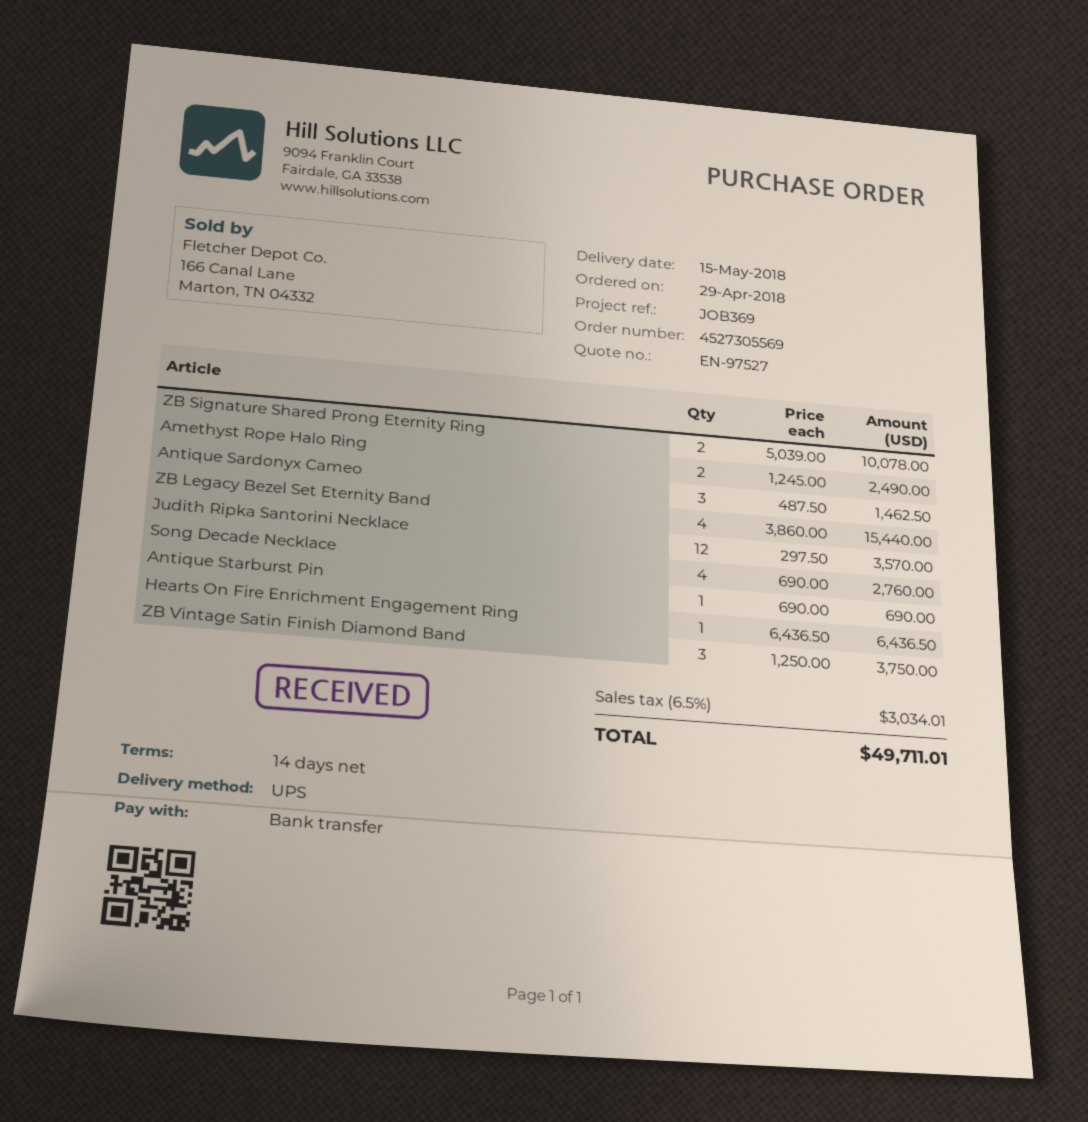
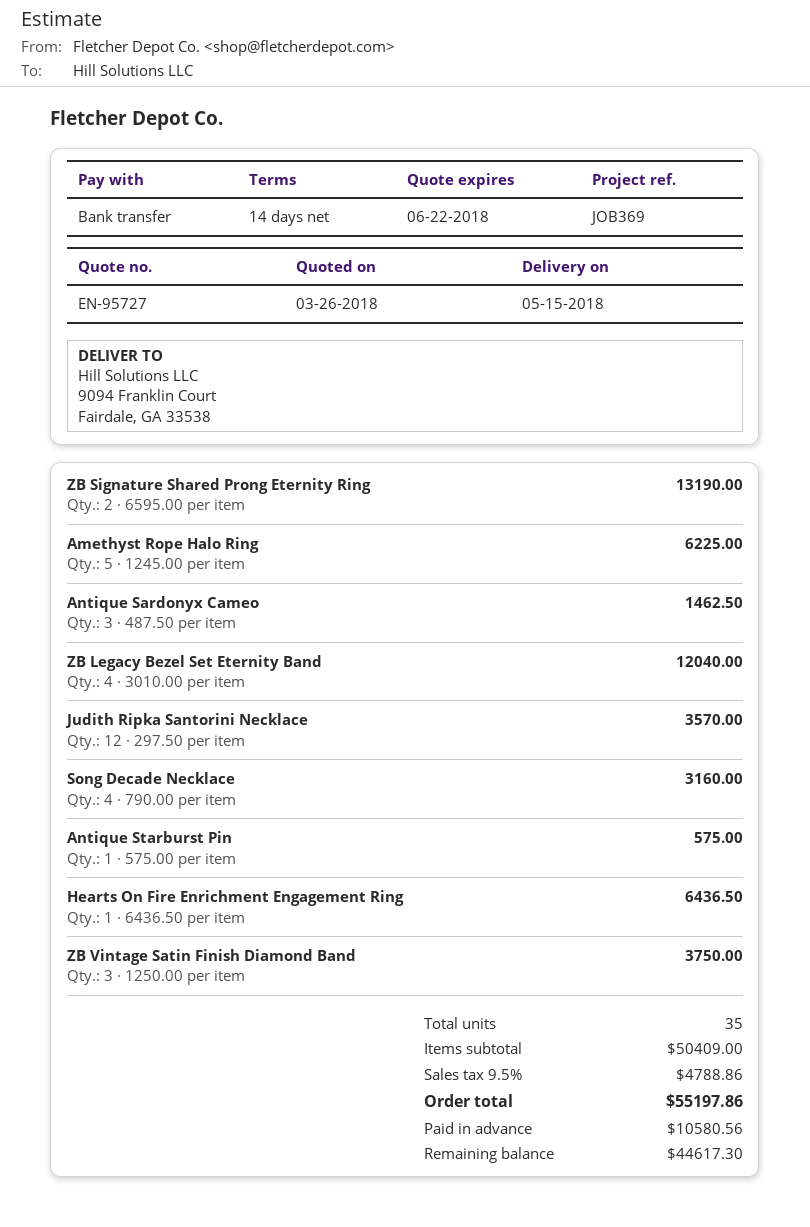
quote number: EN-97527 -> EN-95727
ZB Signature Shared Prong Eternity Ring: 2 x 5039.00 = 10078.00 -> 2 x 6595.00 = 13190.00
Amethyst Rope Halo Ring: 2 x 1245.00 = 2490.00 -> 5 x 1245.00 = 6225.00
ZB Legacy Bezel Set Eternity Band: 4 x 3860.00 = 15440.00 -> 4 x 3010.00 = 12040.00
Song Decade Necklace: 4 x 690.00 = 2760.00 -> 4 x 790.00 = 3160.00
Antique Starburst Pin: 1 x 690.00 = 690.00 -> 1 x 575.00 = 575.00
tax: 6.5% = 3034.01 -> 9.5% = 4788.86
total: 49711.01 -> 55197.86

